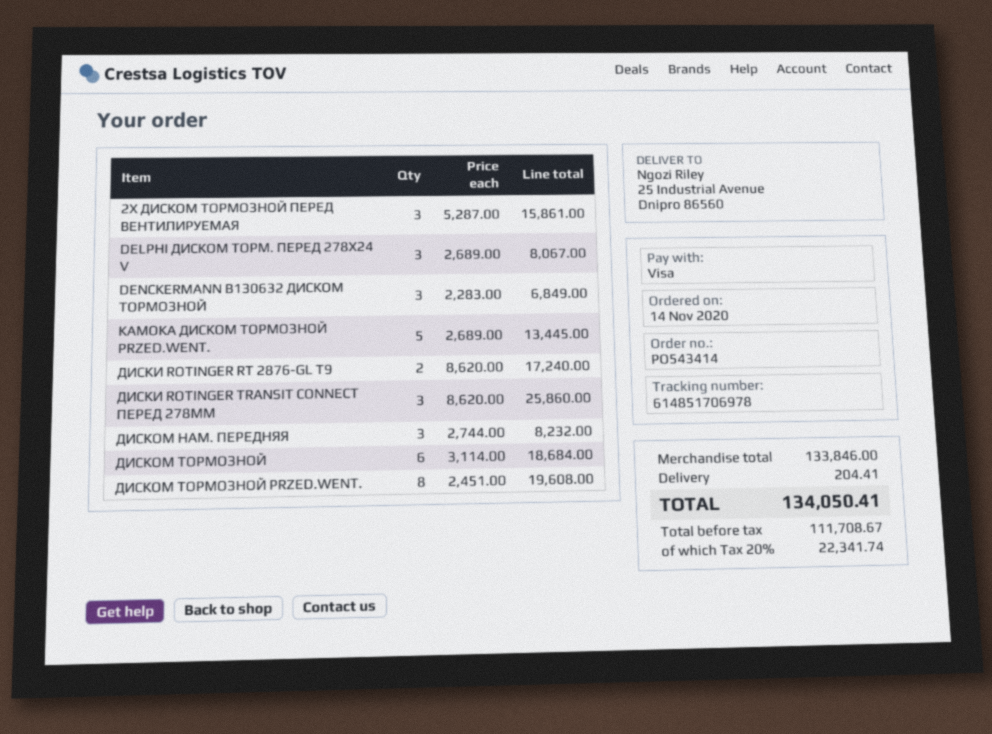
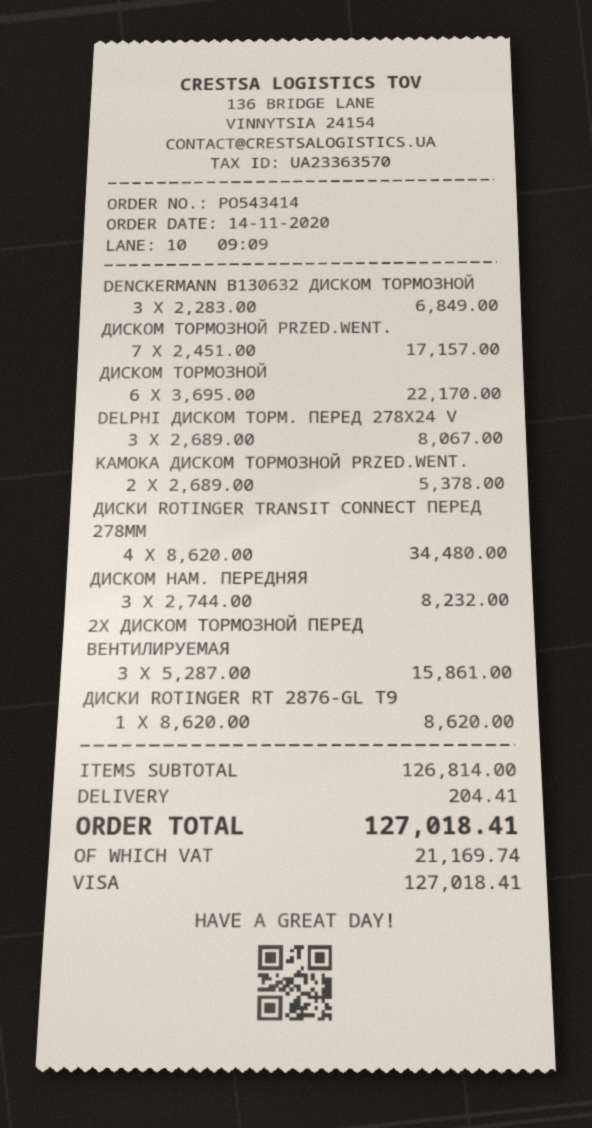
KAMOKA ДИСКОМ ТОРМОЗНОЙ PRZED.WENT.: 5 x 2689.00 = 13445.00 -> 2 x 2689.00 = 5378.00
ДИСКИ ROTINGER RT 2876-GL T9: 2 x 8620.00 = 17240.00 -> 1 x 8620.00 = 8620.00
ДИСКИ ROTINGER TRANSIT CONNECT ПЕРЕД 278MM: 3 x 8620.00 = 25860.00 -> 4 x 8620.00 = 34480.00
ДИСКОМ ТОРМОЗНОЙ: 6 x 3114.00 = 18684.00 -> 6 x 3695.00 = 22170.00
ДИСКОМ ТОРМОЗНОЙ PRZED.WENT.: 8 x 2451.00 = 19608.00 -> 7 x 2451.00 = 17157.00
subtotal: 133846.00 -> 126814.00
tax: 22341.74 -> 21169.74
total: 134050.41 -> 127018.41

